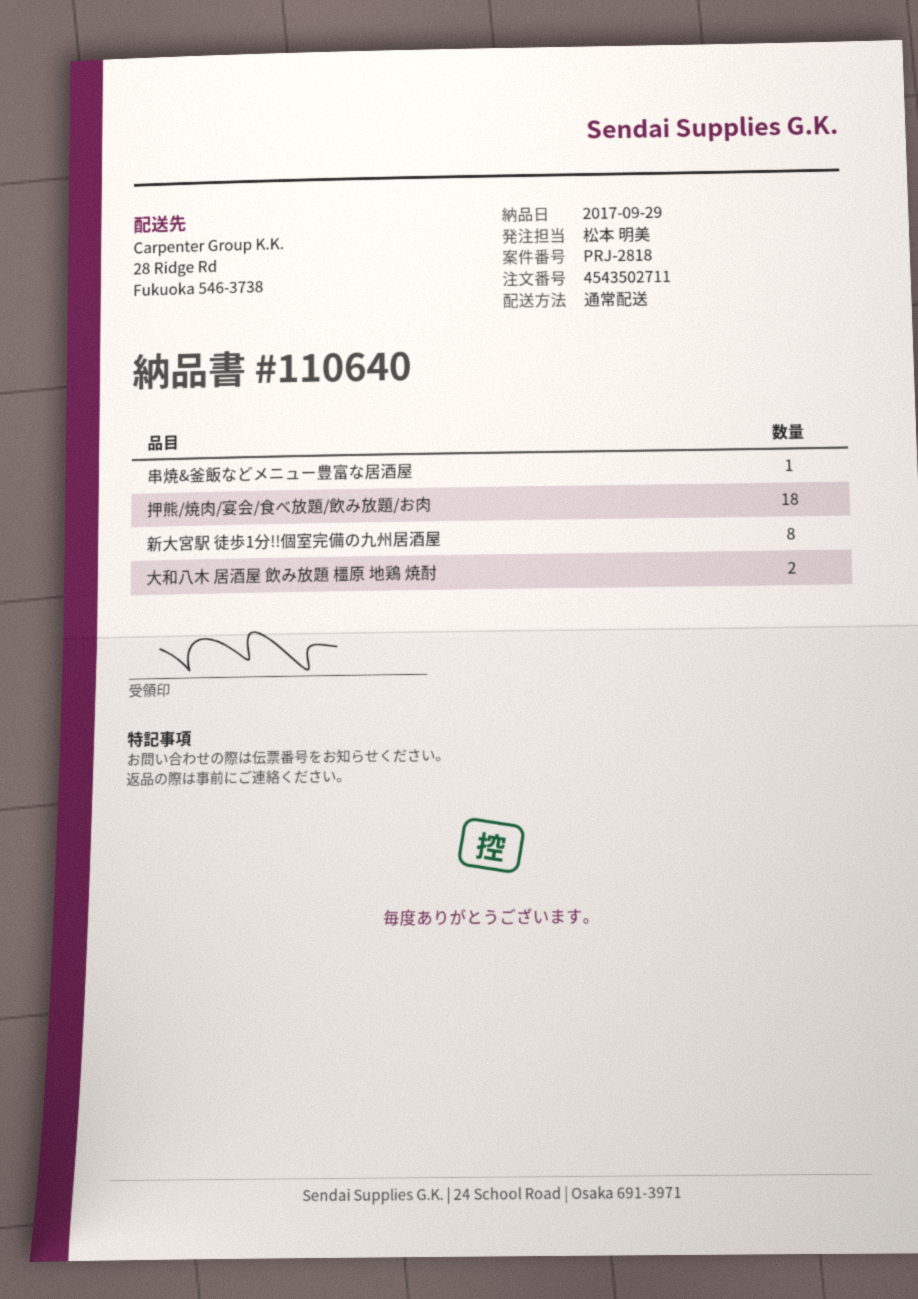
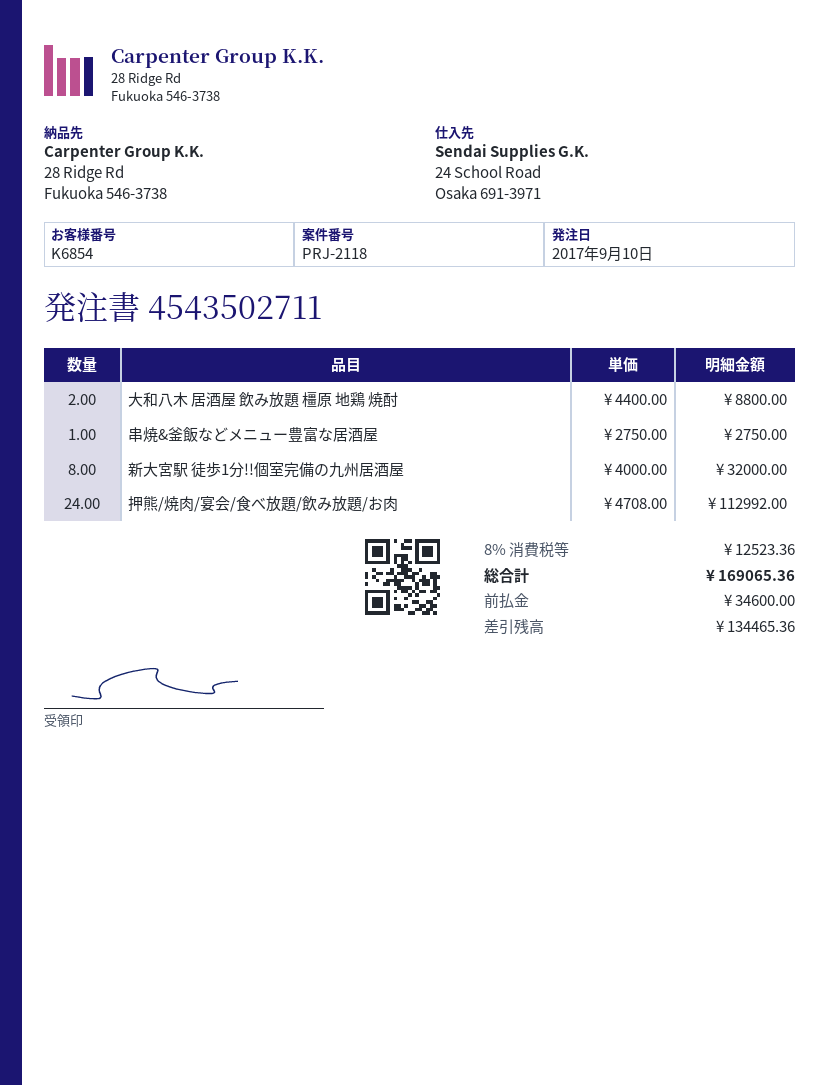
reference: PRJ-2818 -> PRJ-2118
押熊/焼肉/宴会/食べ放題/飲み放題/お肉: 18 -> 24

